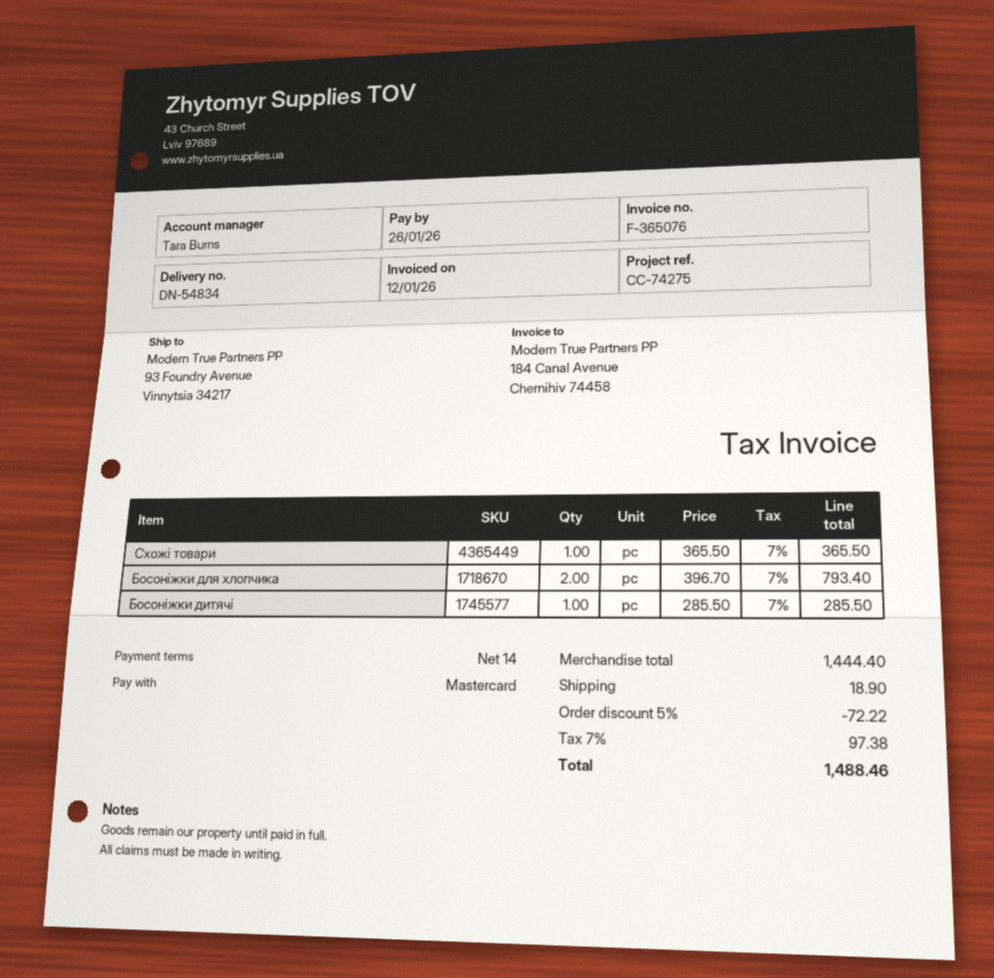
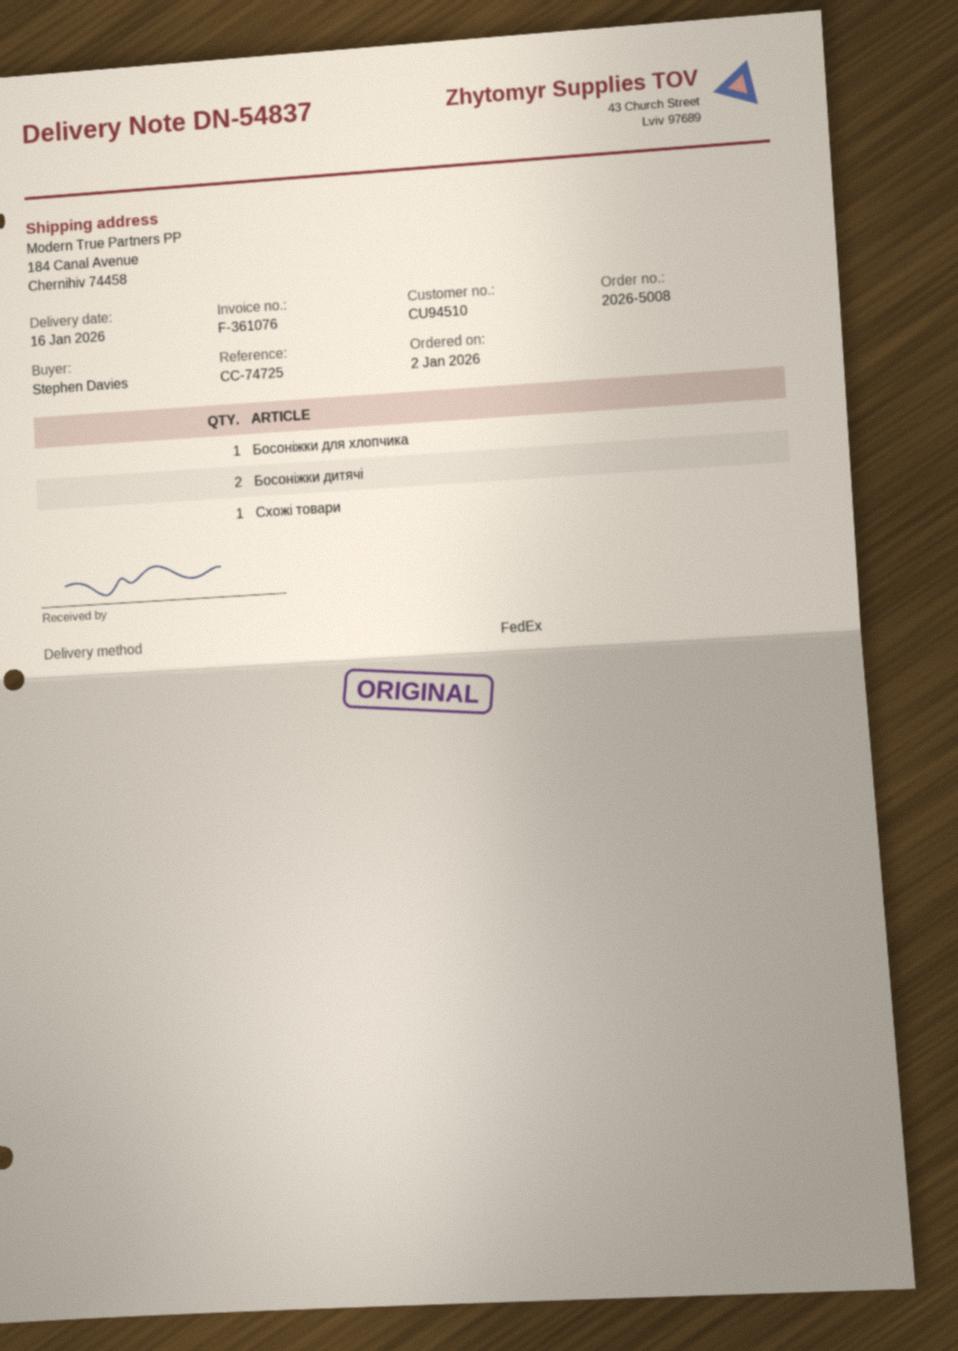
delivery note number: DN-54834 -> DN-54837
invoice number: F-365076 -> F-361076
reference: CC-74275 -> CC-74725
ship to: 93 Foundry Avenue, Vinnytsia 34217 -> 184 Canal Avenue, Chernihiv 74458
Босоніжки для хлопчика: 2 -> 1
Босоніжки дитячі: 1 -> 2

